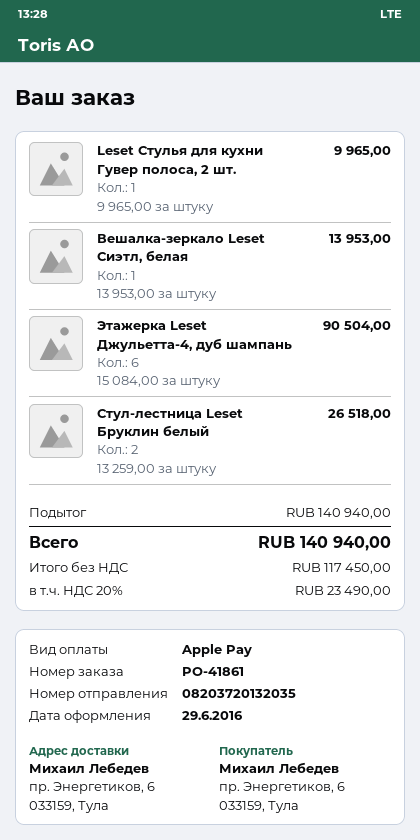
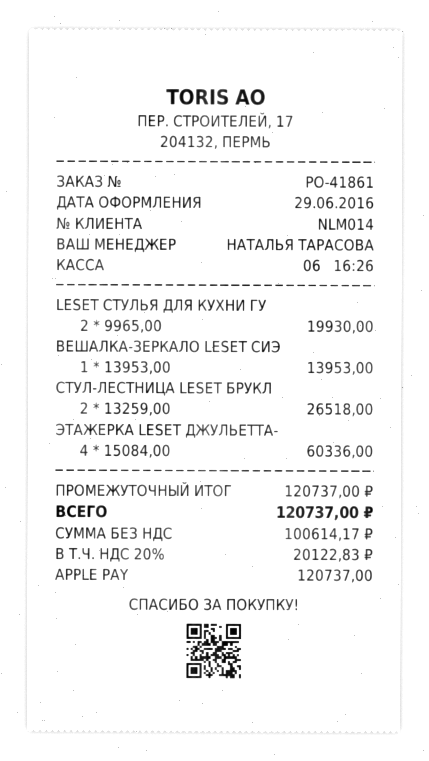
Leset Стулья для кухни Гувер полоса, 2 шт.: 1 x 9965.00 = 9965.00 -> 2 x 9965.00 = 19930.00
Этажерка Leset Джульетта-4, дуб шампань: 6 x 15084.00 = 90504.00 -> 4 x 15084.00 = 60336.00
subtotal: 140940.00 -> 120737.00
net: 117450.00 -> 100614.17
tax: 20% = 23490.00 -> 20% = 20122.83
total: 140940.00 -> 120737.00

